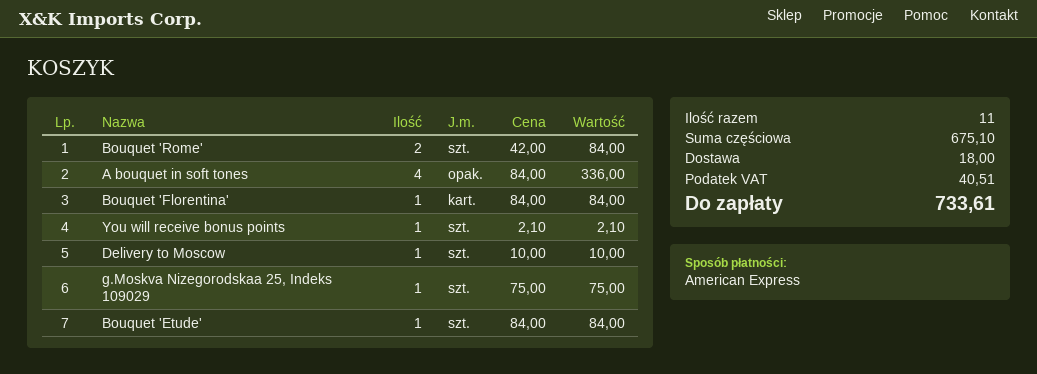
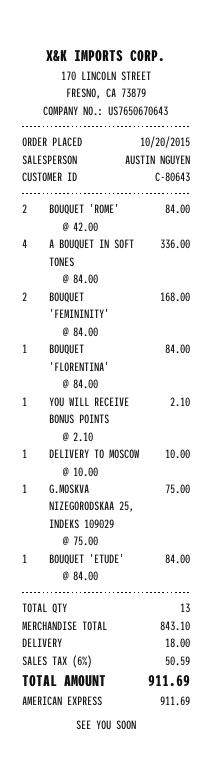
BOUQUET 'FEMININITY': none -> 2 x 84.00 = 168.00
total quantity: 11 -> 13
subtotal: 675.10 -> 843.10
tax: 40.51 -> 50.59
total: 733.61 -> 911.69

